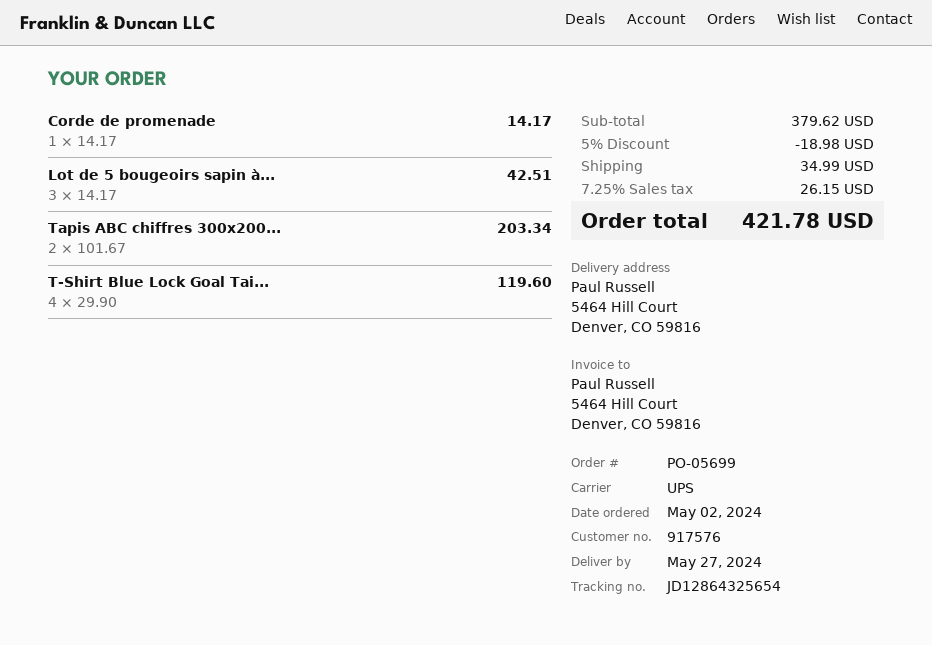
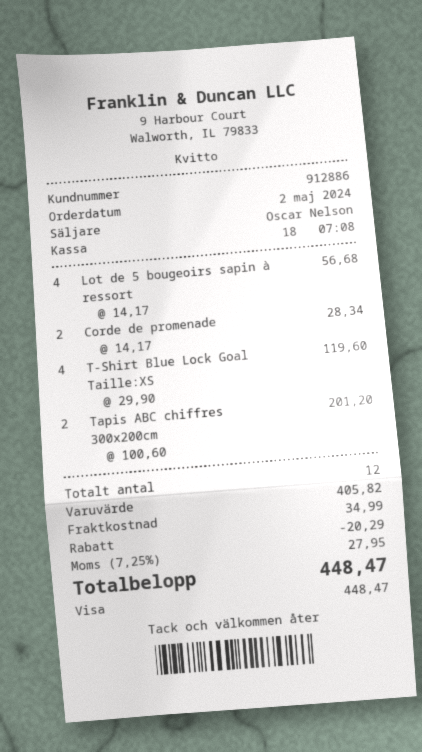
customer number: 917576 -> 912886
Corde de promenade: 1 x 14.17 = 14.17 -> 2 x 14.17 = 28.34
Lot de 5 bougeoirs sapin à...: 3 x 14.17 = 42.51 -> 4 x 14.17 = 56.68
Tapis ABC chiffres 300x200...: 2 x 101.67 = 203.34 -> 2 x 100.60 = 201.20
subtotal: 379.62 -> 405.82
discount: 18.98 -> 20.29
tax: 7.25% = 26.15 -> 7.25% = 27.95
total: 421.78 -> 448.47

